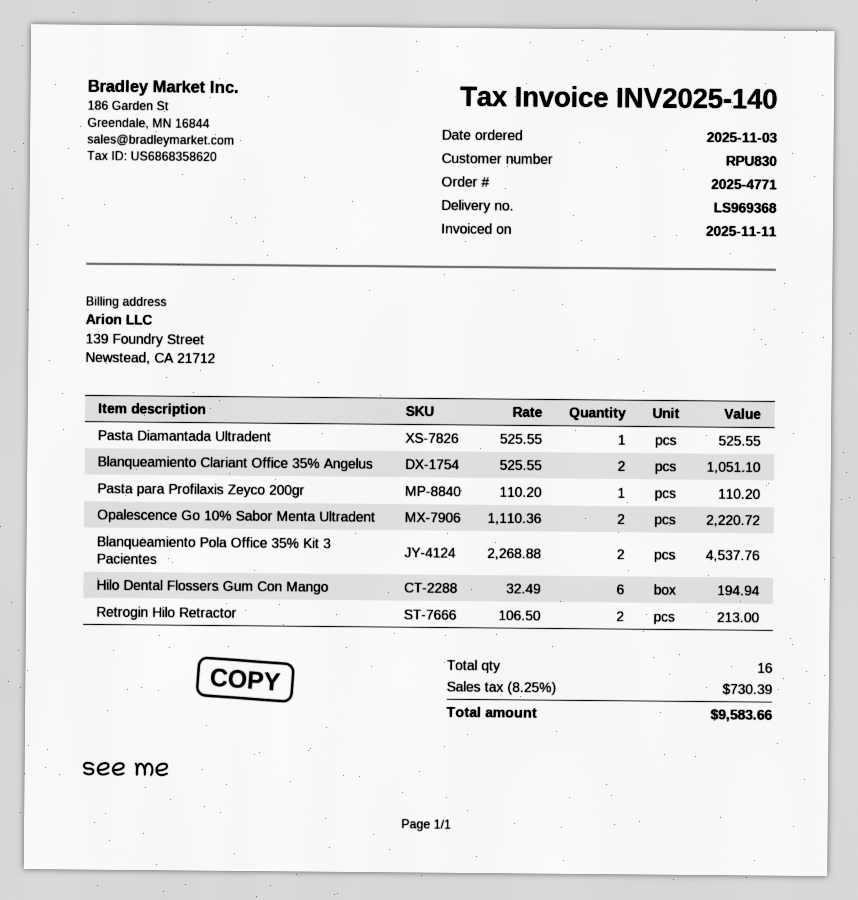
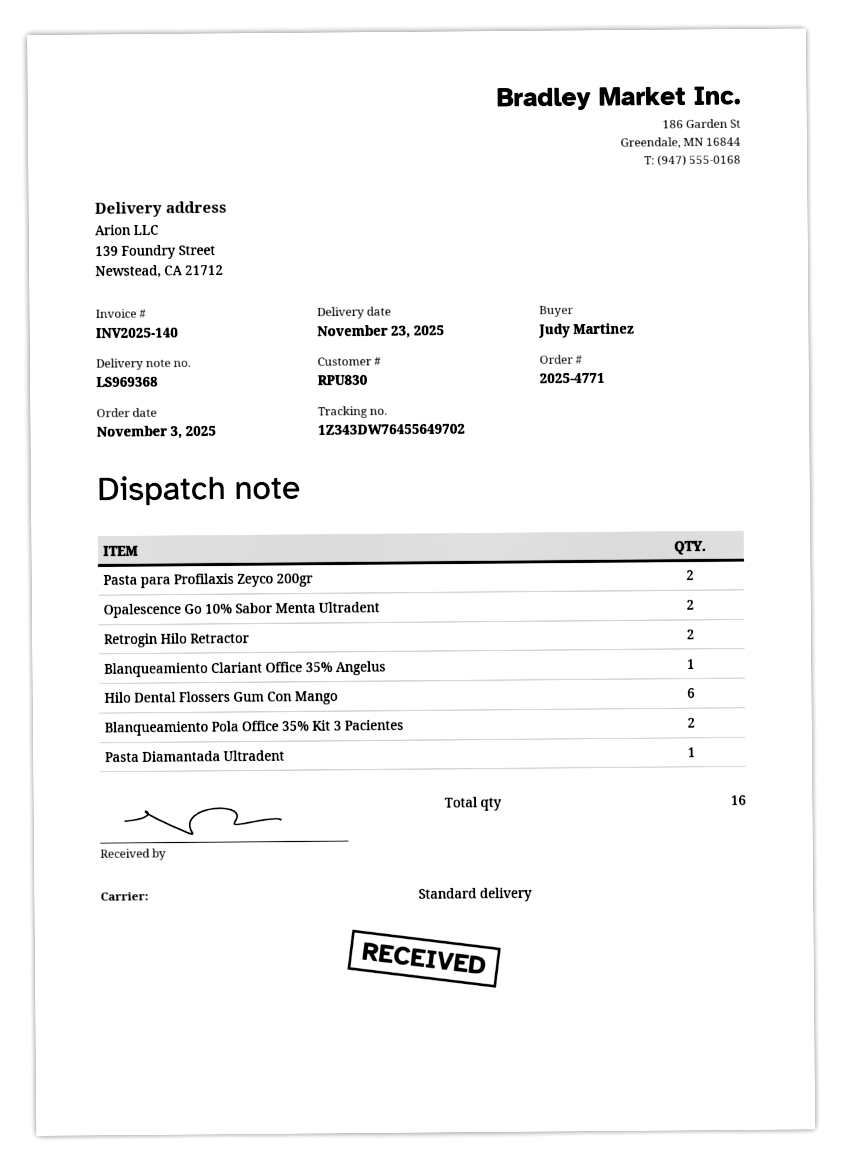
Blanqueamiento Clariant Office 35% Angelus: 2 -> 1
Pasta para Profilaxis Zeyco 200gr: 1 -> 2

